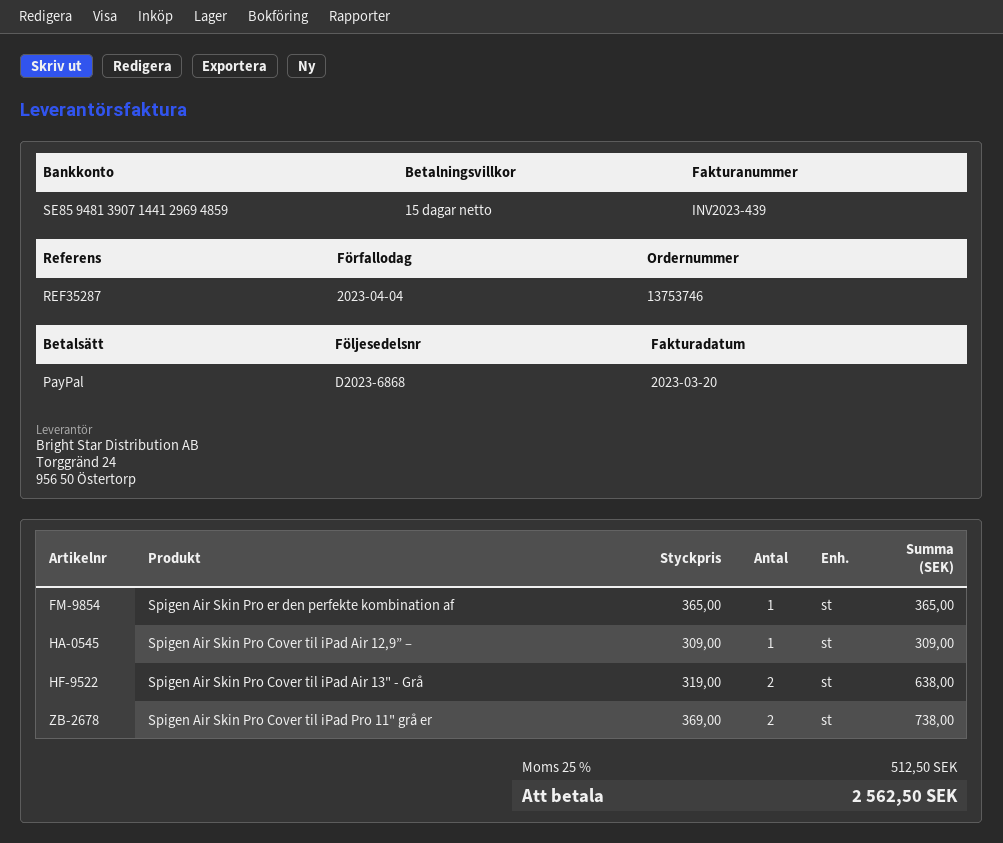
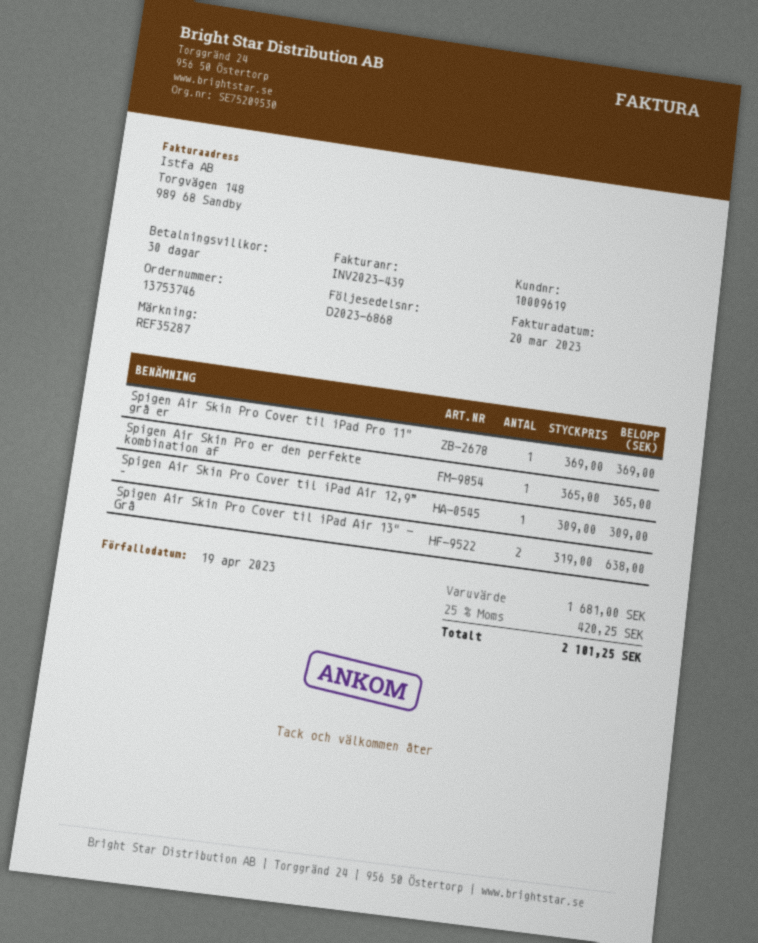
payment terms: 15 days -> 30 days
due date: 2023-04-04 -> 2023-04-19
Spigen Air Skin Pro Cover til iPad Pro 11" grå er: 2 x 369.00 = 738.00 -> 1 x 369.00 = 369.00
tax: 25% = 512.50 -> 25% = 420.25
total: 2562.50 -> 2101.25

